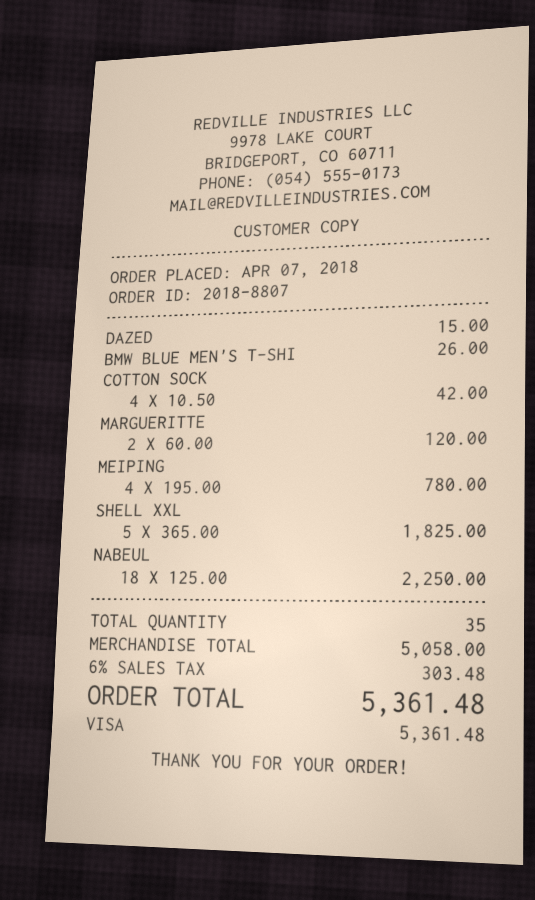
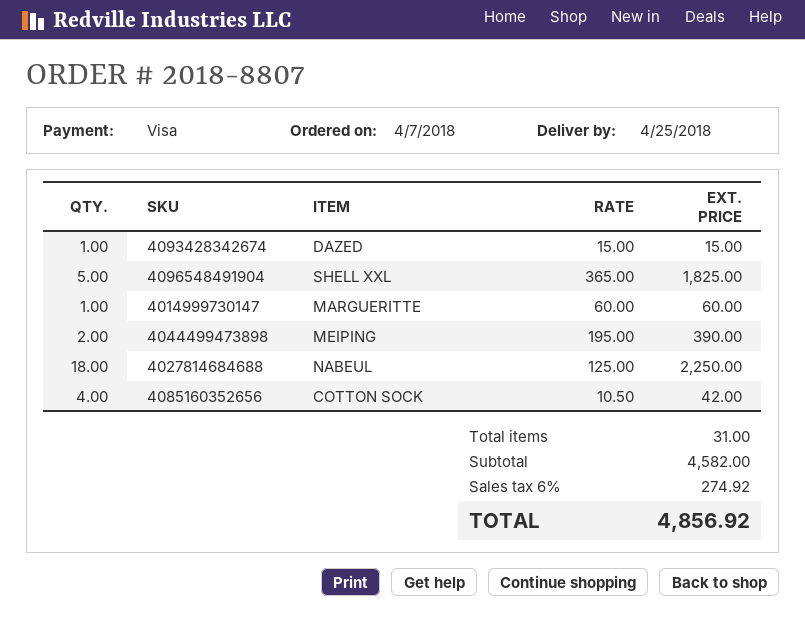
BMW BLUE MEN'S T-SHI: 1 x 26.00 = 26.00 -> none
MARGUERITTE: 2 x 60.00 = 120.00 -> 1 x 60.00 = 60.00
MEIPING: 4 x 195.00 = 780.00 -> 2 x 195.00 = 390.00
total quantity: 35 -> 31
subtotal: 5058.00 -> 4582.00
tax: 6% = 303.48 -> 6% = 274.92
total: 5361.48 -> 4856.92

